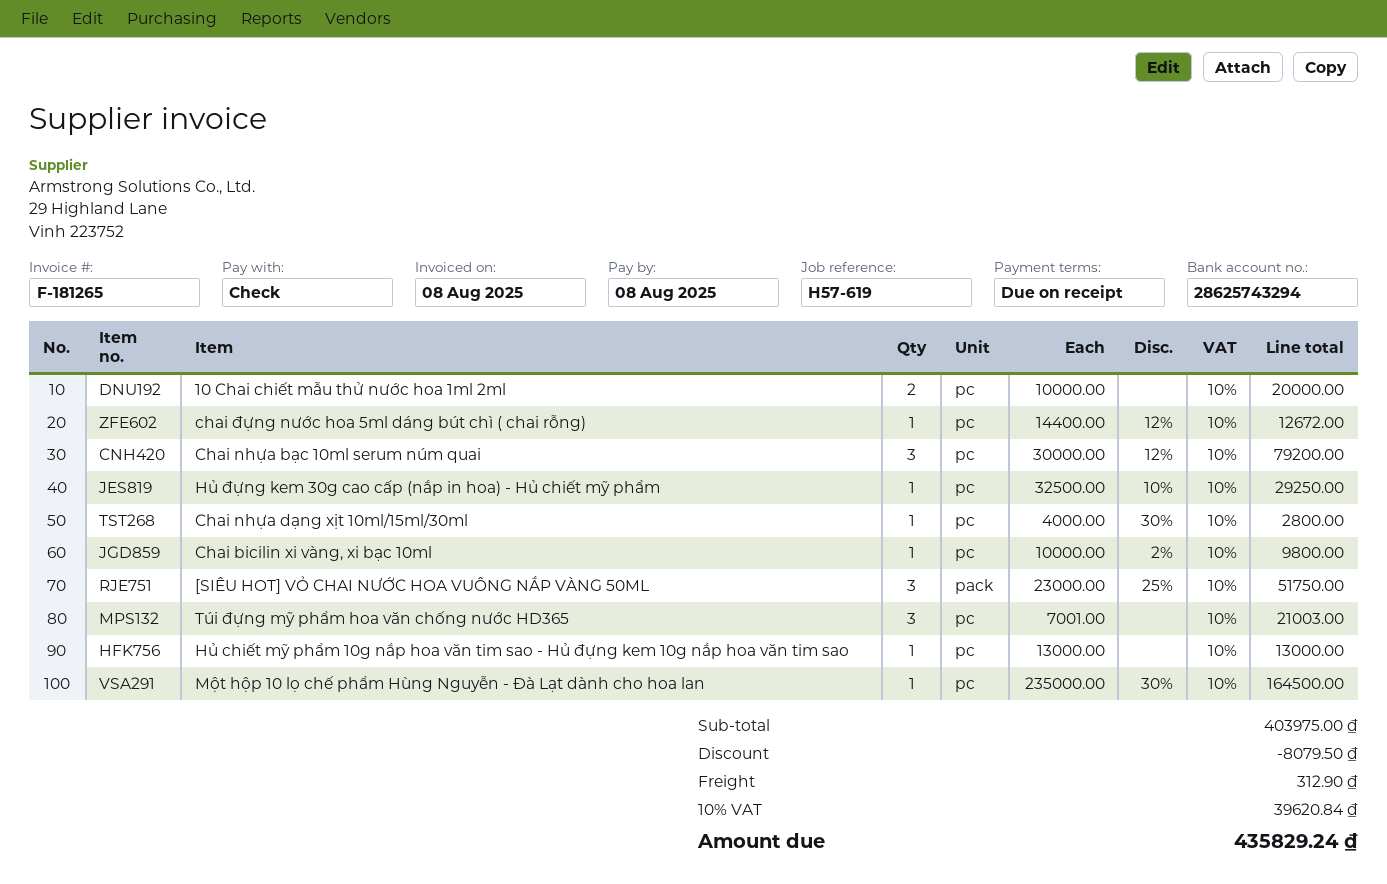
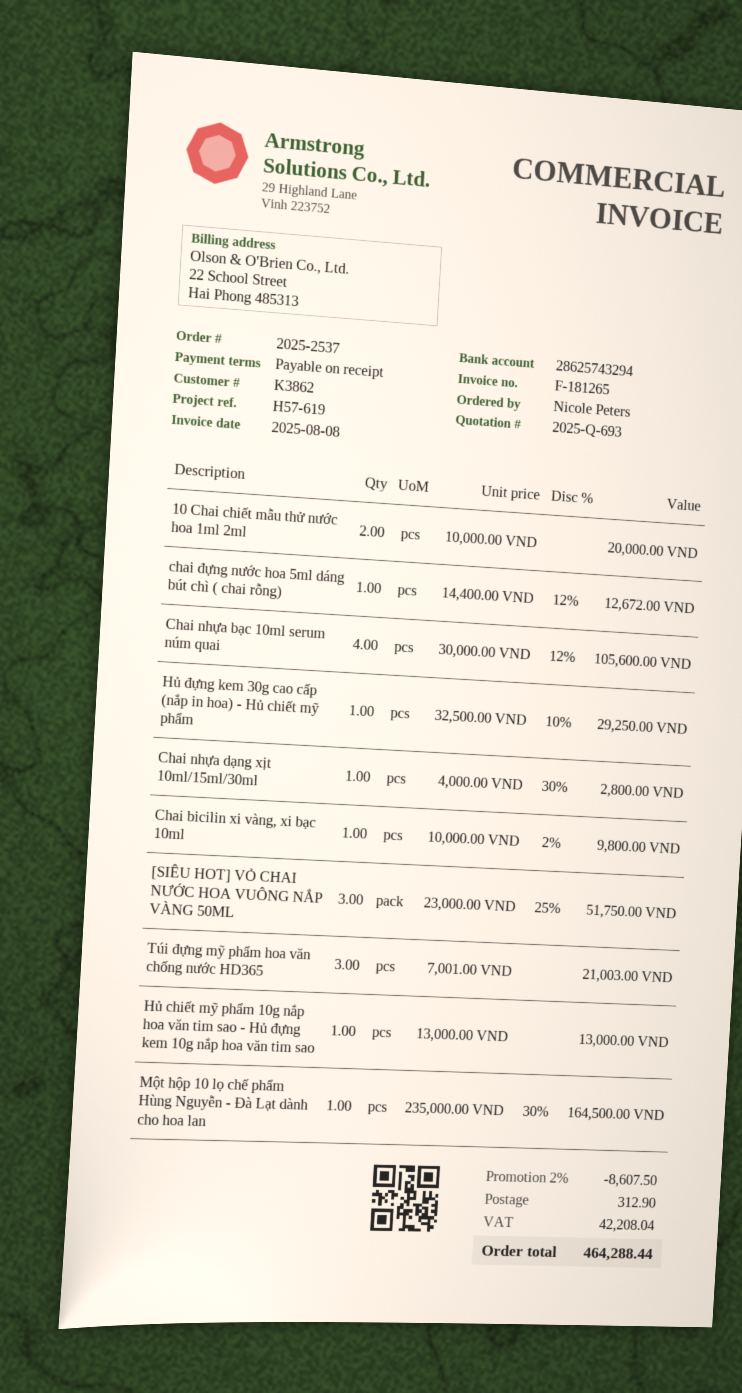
Chai nhựa bạc 10ml serum núm quai: 3 x 30000.00 - 12% = 79200.00 -> 4 x 30000.00 - 12% = 105600.00
discount: 8079.50 -> 8607.50
tax: 39620.84 -> 42208.04
total: 435829.24 -> 464288.44

